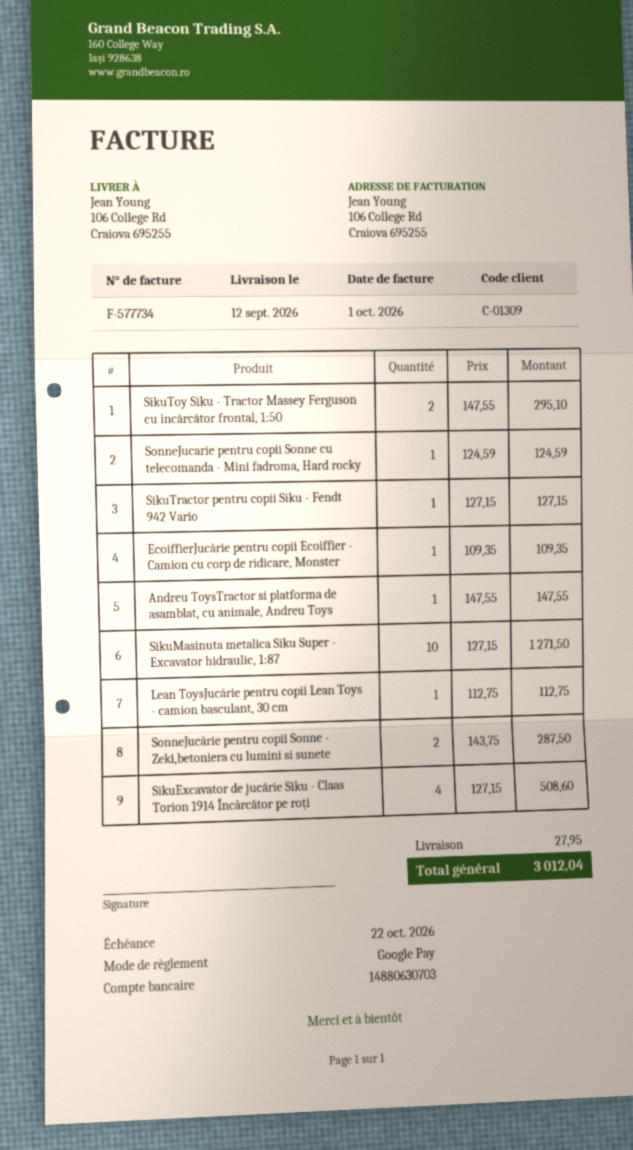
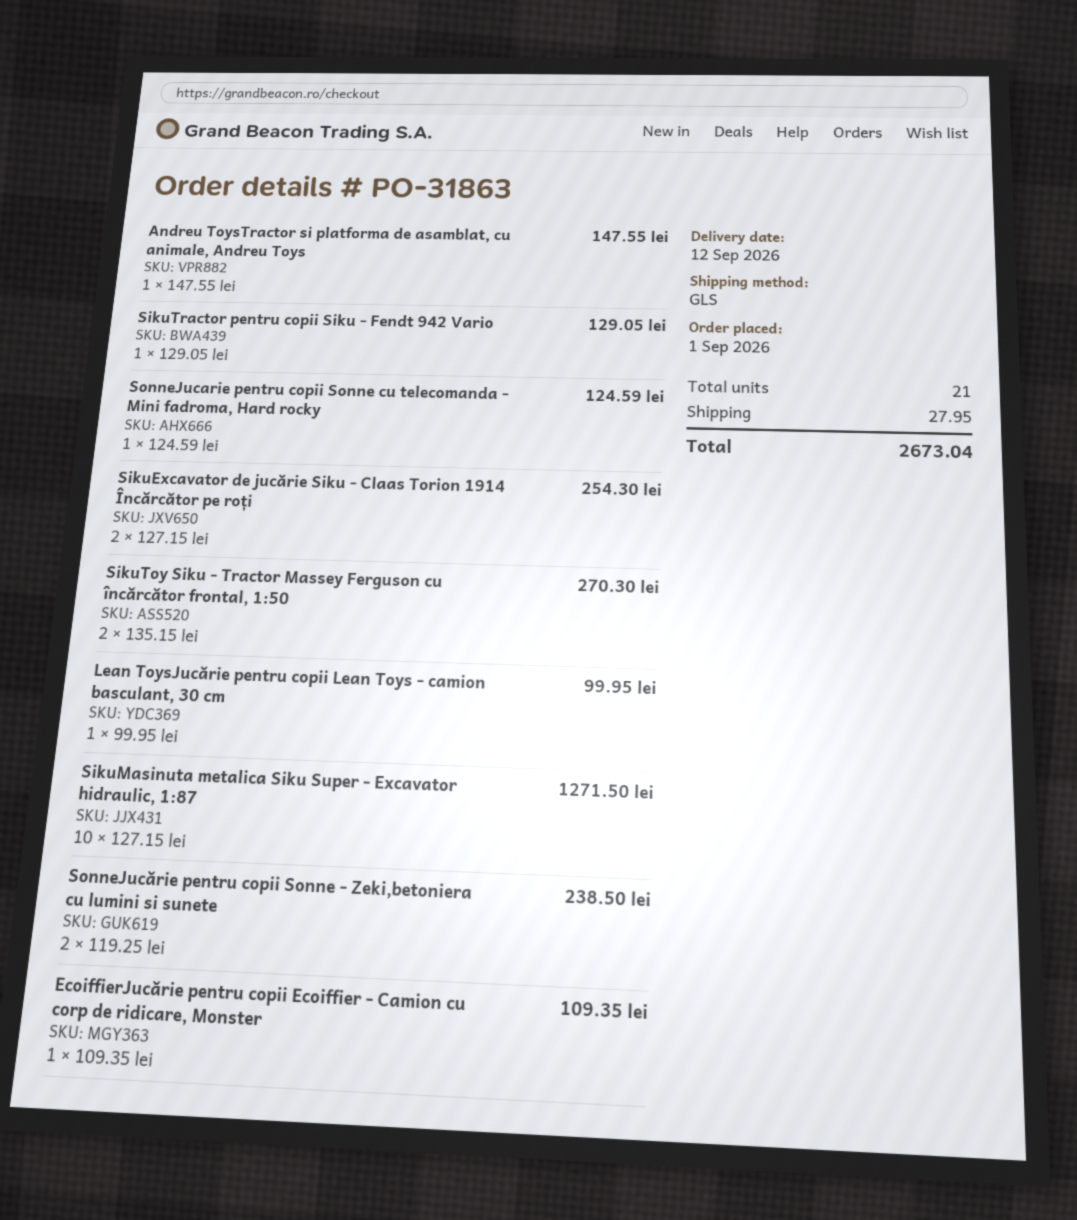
SikuToy Siku - Tractor Massey Ferguson cu încărcător frontal, 1:50: 2 x 147.55 = 295.10 -> 2 x 135.15 = 270.30
SikuTractor pentru copii Siku - Fendt 942 Vario: 1 x 127.15 = 127.15 -> 1 x 129.05 = 129.05
Lean ToysJucărie pentru copii Lean Toys - camion basculant, 30 cm: 1 x 112.75 = 112.75 -> 1 x 99.95 = 99.95
SonneJucărie pentru copii Sonne - Zeki,betoniera cu lumini si sunete: 2 x 143.75 = 287.50 -> 2 x 119.25 = 238.50
SikuExcavator de jucărie Siku - Claas Torion 1914 Încărcător pe roți: 4 x 127.15 = 508.60 -> 2 x 127.15 = 254.30
total: 3012.04 -> 2673.04

